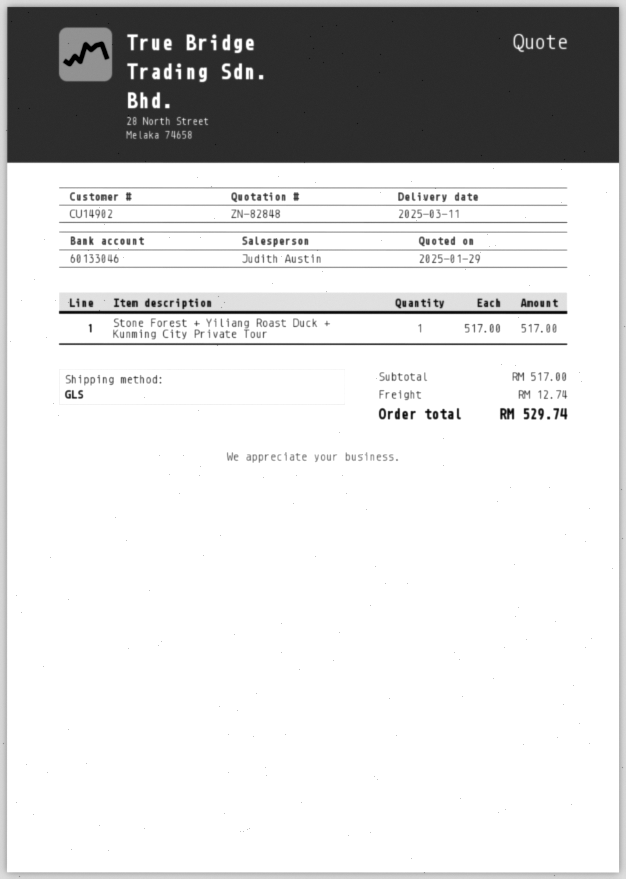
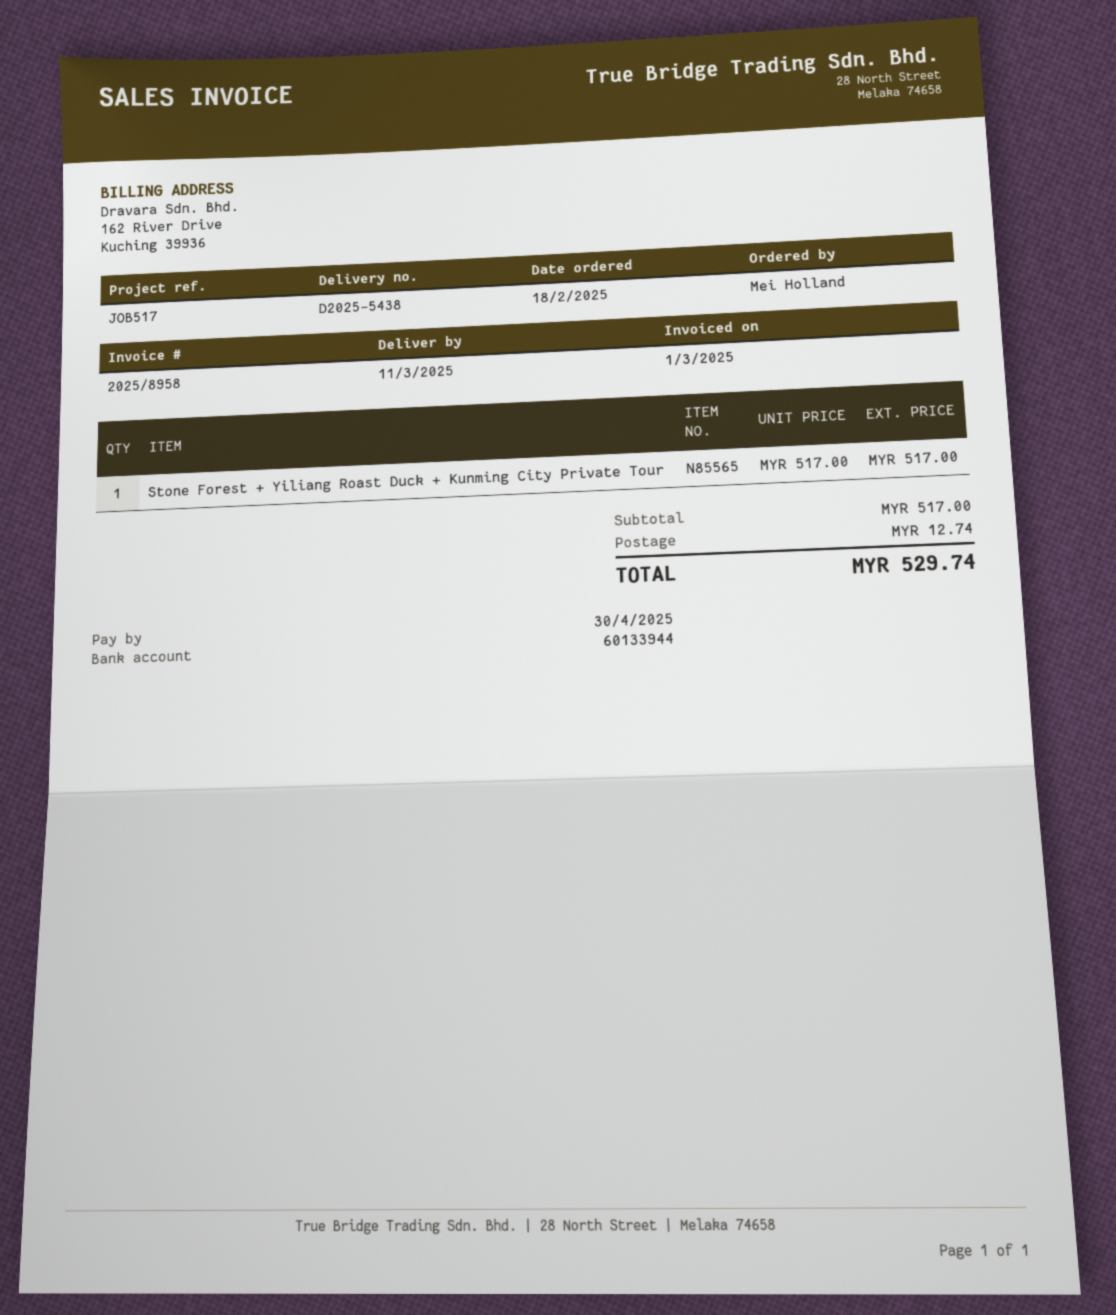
bank account: 60133046 -> 60133944

